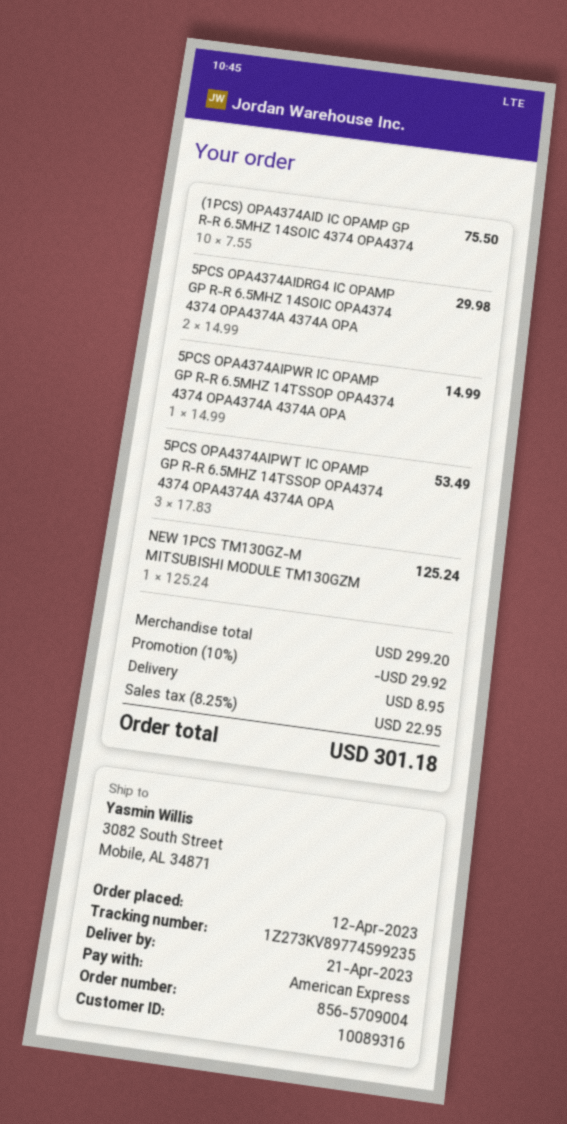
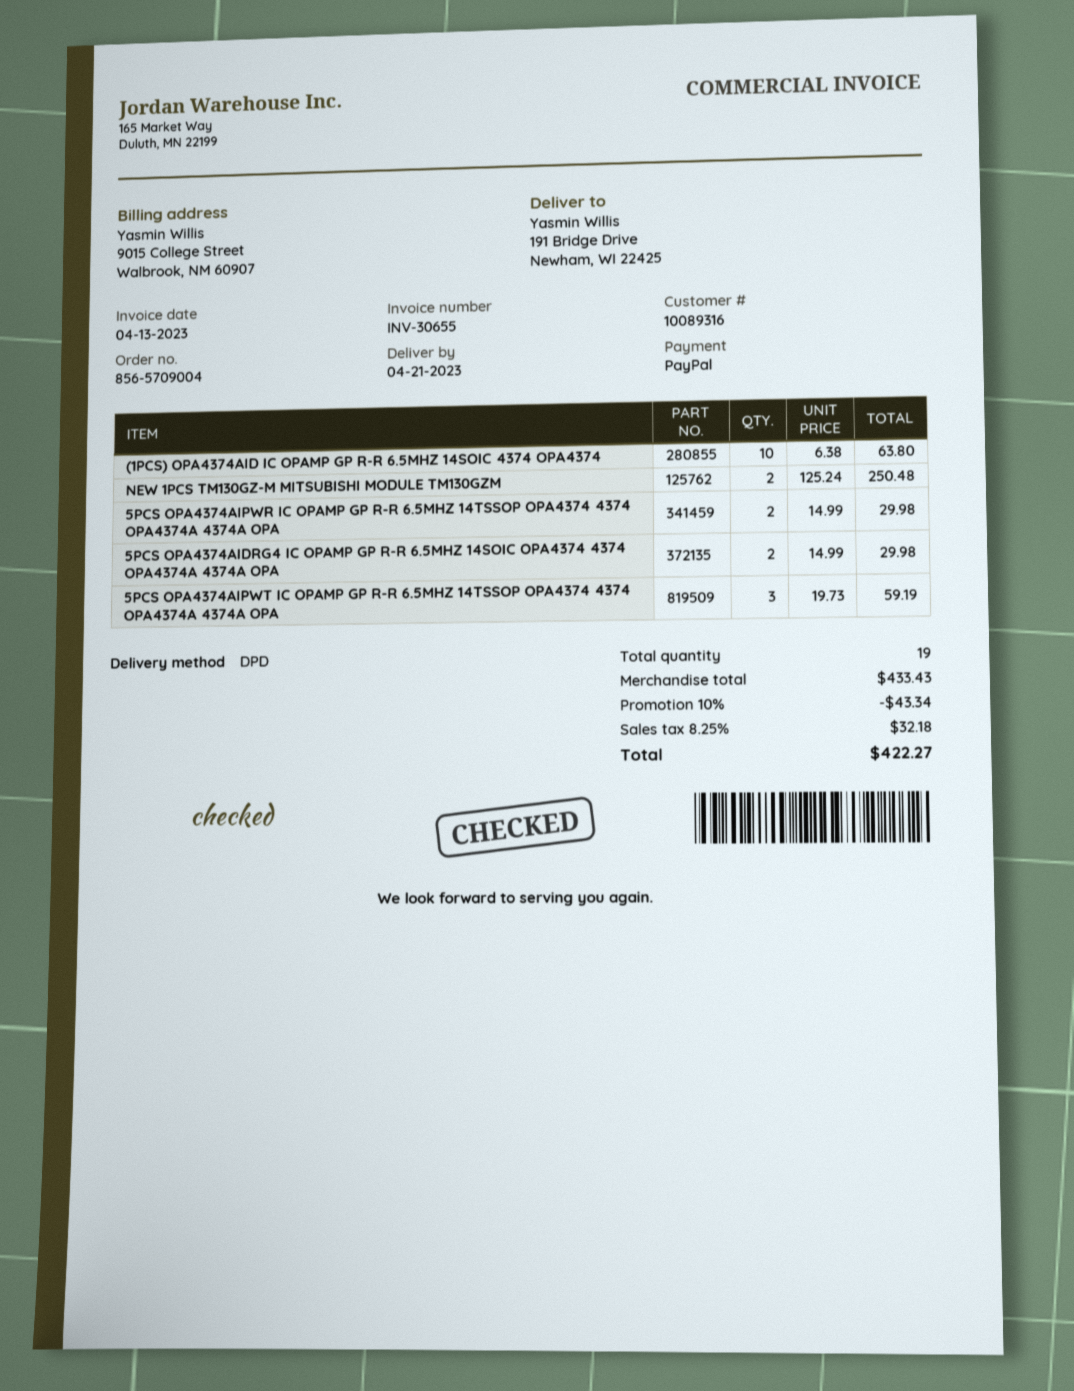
payment method: American Express -> PayPal
ship to: 3082 South Street, Mobile, AL 34871 -> 191 Bridge Drive, Newham, WI 22425
(1PCS) OPA4374AID IC OPAMP GP R-R 6.5MHZ 14SOIC 4374 OPA4374: 10 x 7.55 = 75.50 -> 10 x 6.38 = 63.80
5PCS OPA4374AIPWR IC OPAMP GP R-R 6.5MHZ 14TSSOP OPA4374 4374 OPA4374A 4374A OPA: 1 x 14.99 = 14.99 -> 2 x 14.99 = 29.98
5PCS OPA4374AIPWT IC OPAMP GP R-R 6.5MHZ 14TSSOP OPA4374 4374 OPA4374A 4374A OPA: 3 x 17.83 = 53.49 -> 3 x 19.73 = 59.19
NEW 1PCS TM130GZ-M MITSUBISHI MODULE TM130GZM: 1 x 125.24 = 125.24 -> 2 x 125.24 = 250.48
subtotal: 299.20 -> 433.43
discount: 10% = 29.92 -> 10% = 43.34
shipping: 8.95 -> none
tax: 8.25% = 22.95 -> 8.25% = 32.18
total: 301.18 -> 422.27

